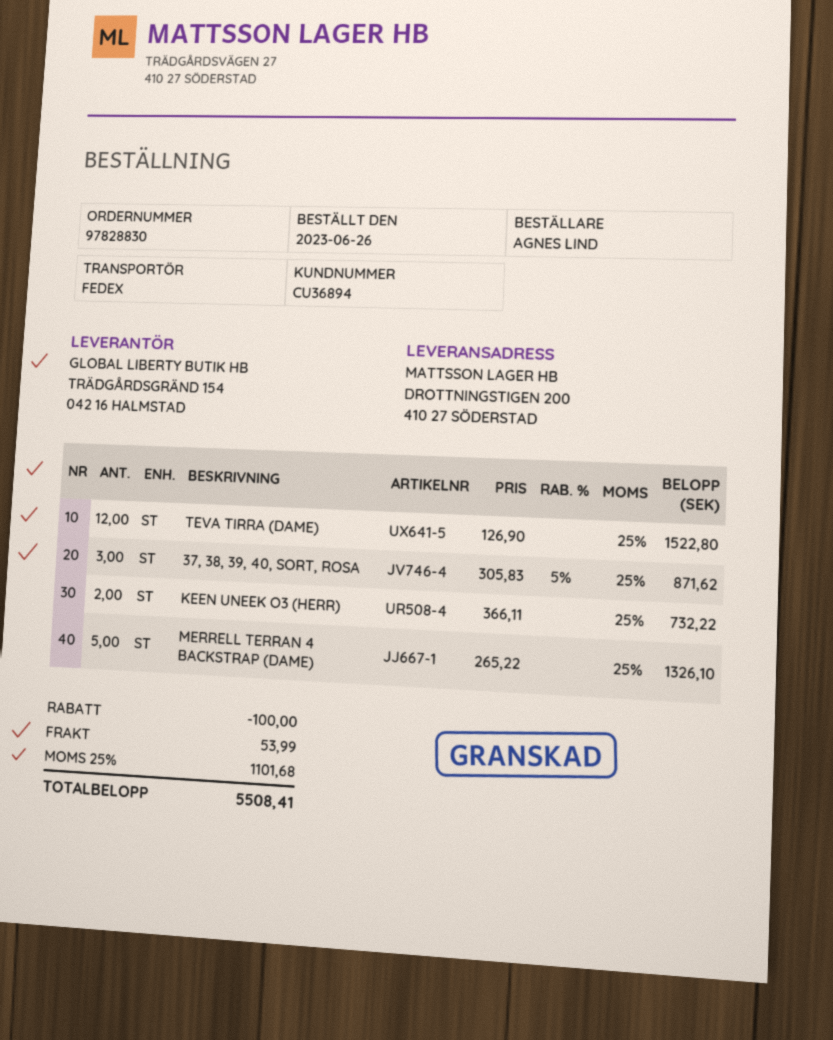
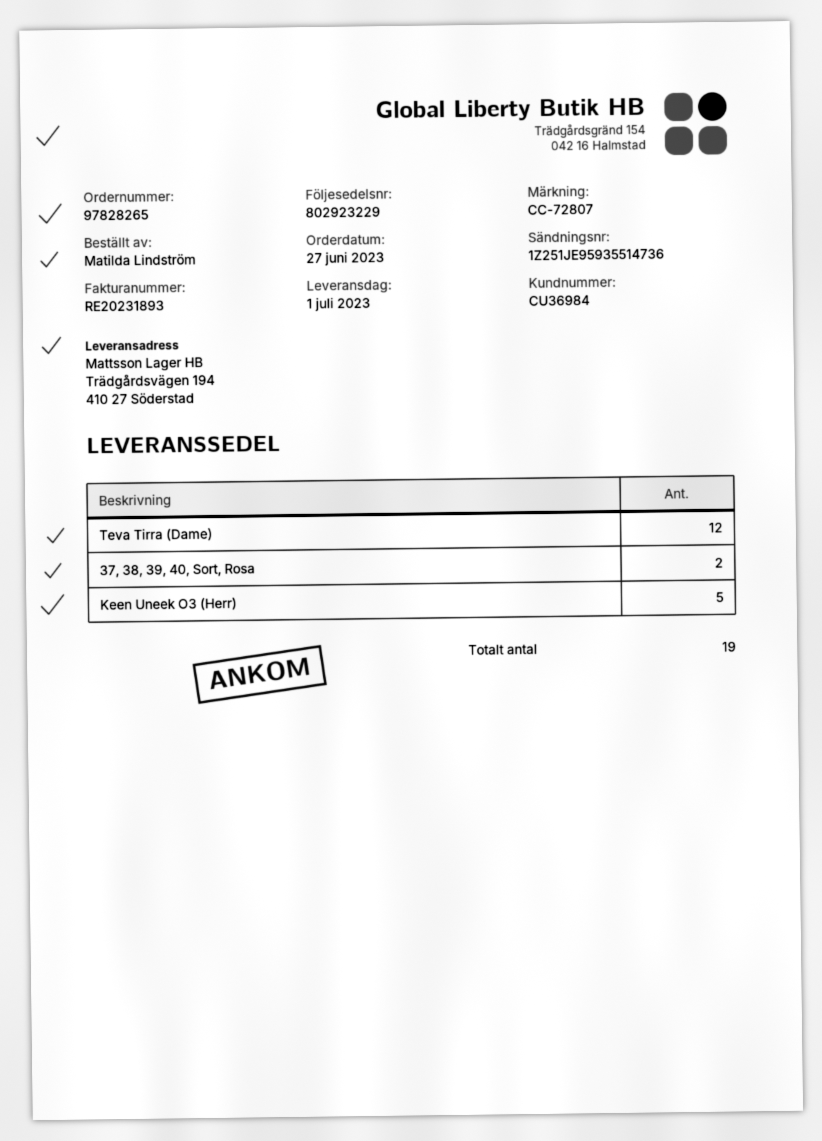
order number: 97828830 -> 97828265
order date: 2023-06-26 -> 2023-06-27
customer number: CU36894 -> CU36984
ordered by: AGNES LIND -> Matilda Lindström
ship to: DROTTNINGSTIGEN 200, 410 27 SÖDERSTAD -> Trädgårdsvägen 194, 410 27 Söderstad
37, 38, 39, 40, SORT, ROSA: 3 -> 2
KEEN UNEEK O3 (HERR): 2 -> 5
MERRELL TERRAN 4 BACKSTRAP (DAME): 5 -> none

